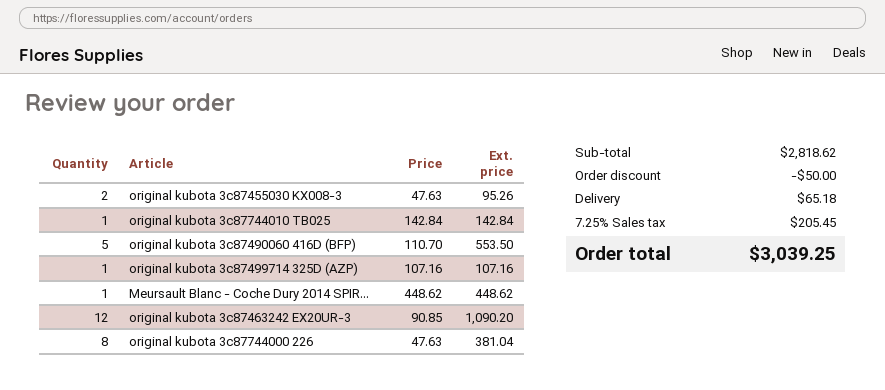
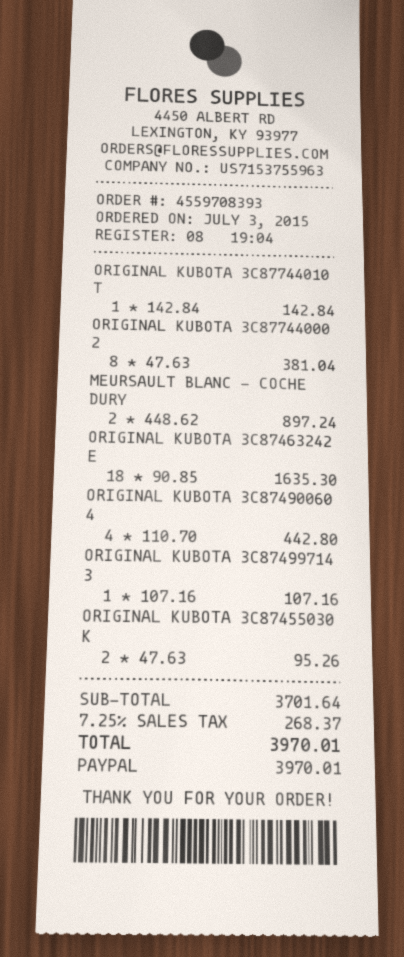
original kubota 3c87490060 416D (BFP): 5 x 110.70 = 553.50 -> 4 x 110.70 = 442.80
Meursault Blanc - Coche Dury 2014 SPIR...: 1 x 448.62 = 448.62 -> 2 x 448.62 = 897.24
original kubota 3c87463242 EX20UR-3: 12 x 90.85 = 1090.20 -> 18 x 90.85 = 1635.30
subtotal: 2818.62 -> 3701.64
discount: 50.00 -> none
shipping: 65.18 -> none
tax: 7.25% = 205.45 -> 7.25% = 268.37
total: 3039.25 -> 3970.01

